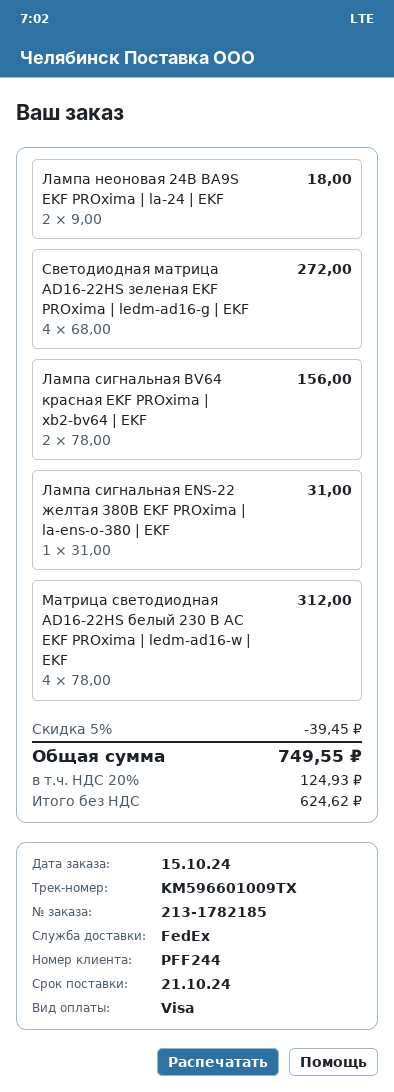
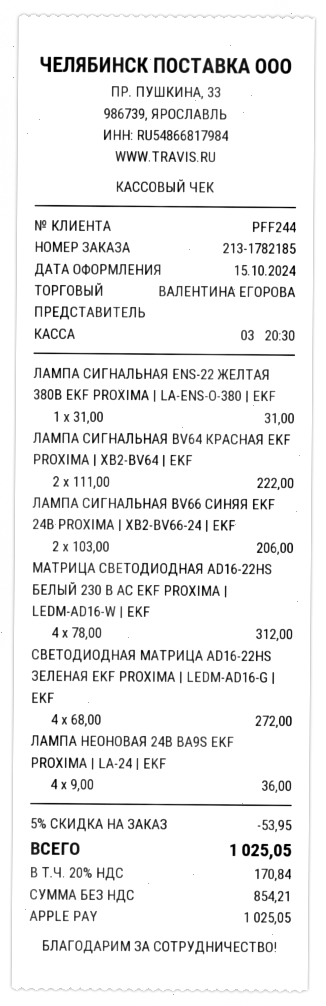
payment method: Visa -> Apple Pay
Лампа неоновая 24В BA9S EKF PROxima | la-24 | EKF: 2 x 9.00 = 18.00 -> 4 x 9.00 = 36.00
Лампа сигнальная BV64 красная EKF PROxima | xb2-bv64 | EKF: 2 x 78.00 = 156.00 -> 2 x 111.00 = 222.00
ЛАМПА СИГНАЛЬНАЯ BV66 СИНЯЯ EKF 24В PROXIMA | XB2-BV66-24 | EKF: none -> 2 x 103.00 = 206.00
discount: 5% = 39.45 -> 5% = 53.95
net: 624.62 -> 854.21
tax: 20% = 124.93 -> 20% = 170.84
total: 749.55 -> 1025.05

